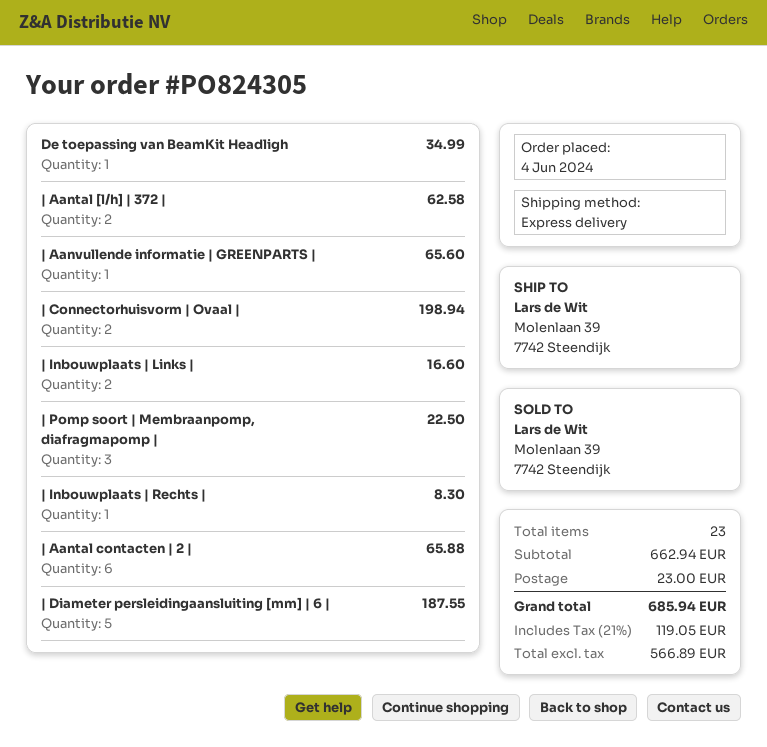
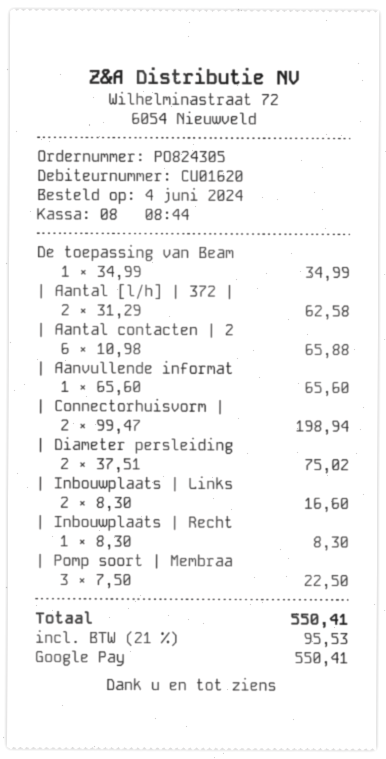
| Diameter persleidingaansluiting [mm] | 6 |: 5 for 187.55 -> 2 for 75.02
shipping: 23.00 -> none
tax: 21% = 119.05 -> 21% = 95.53
total: 685.94 -> 550.41

